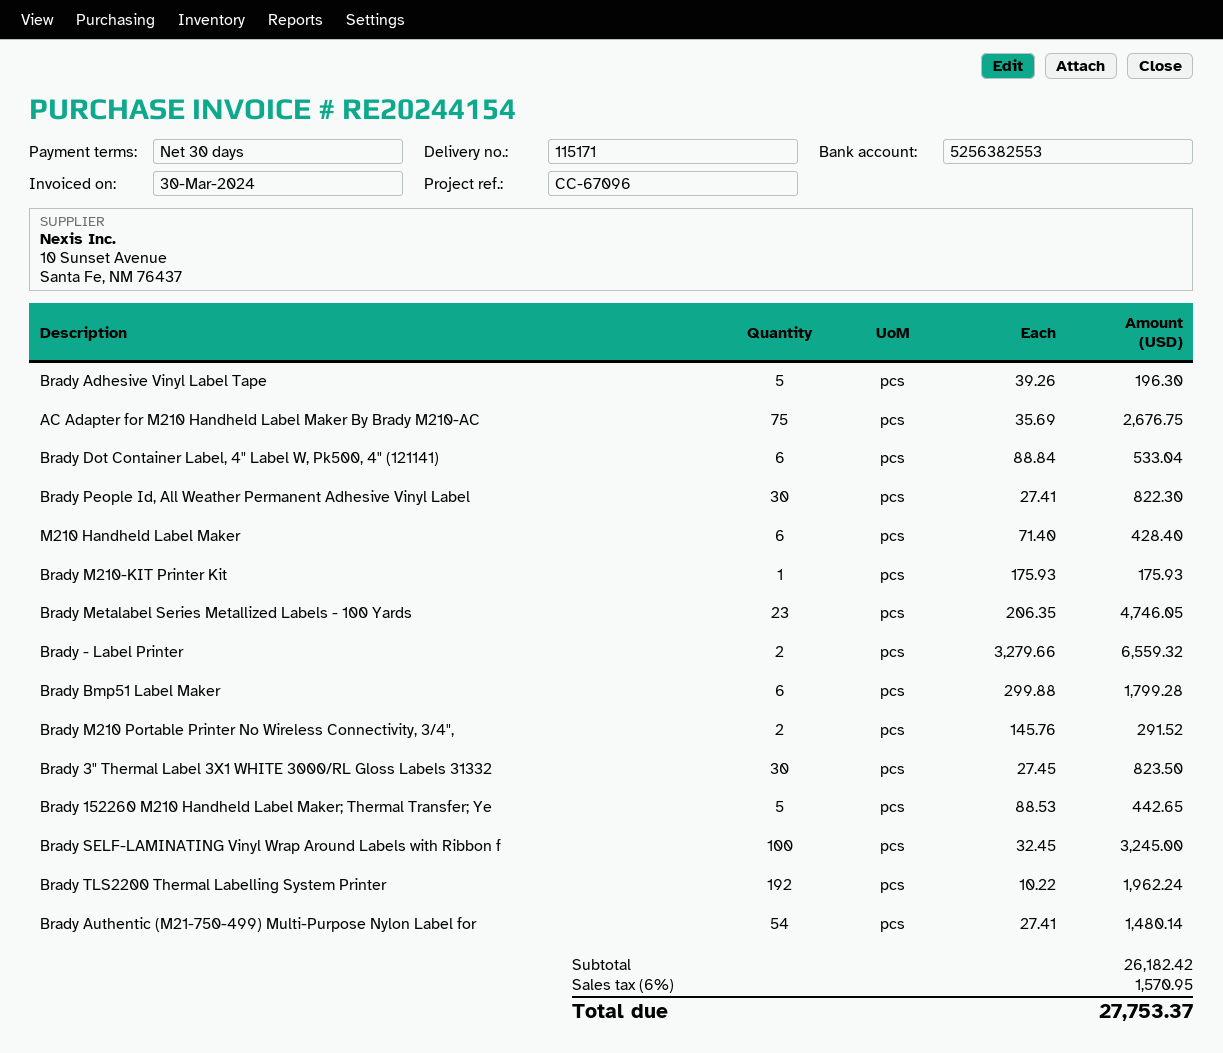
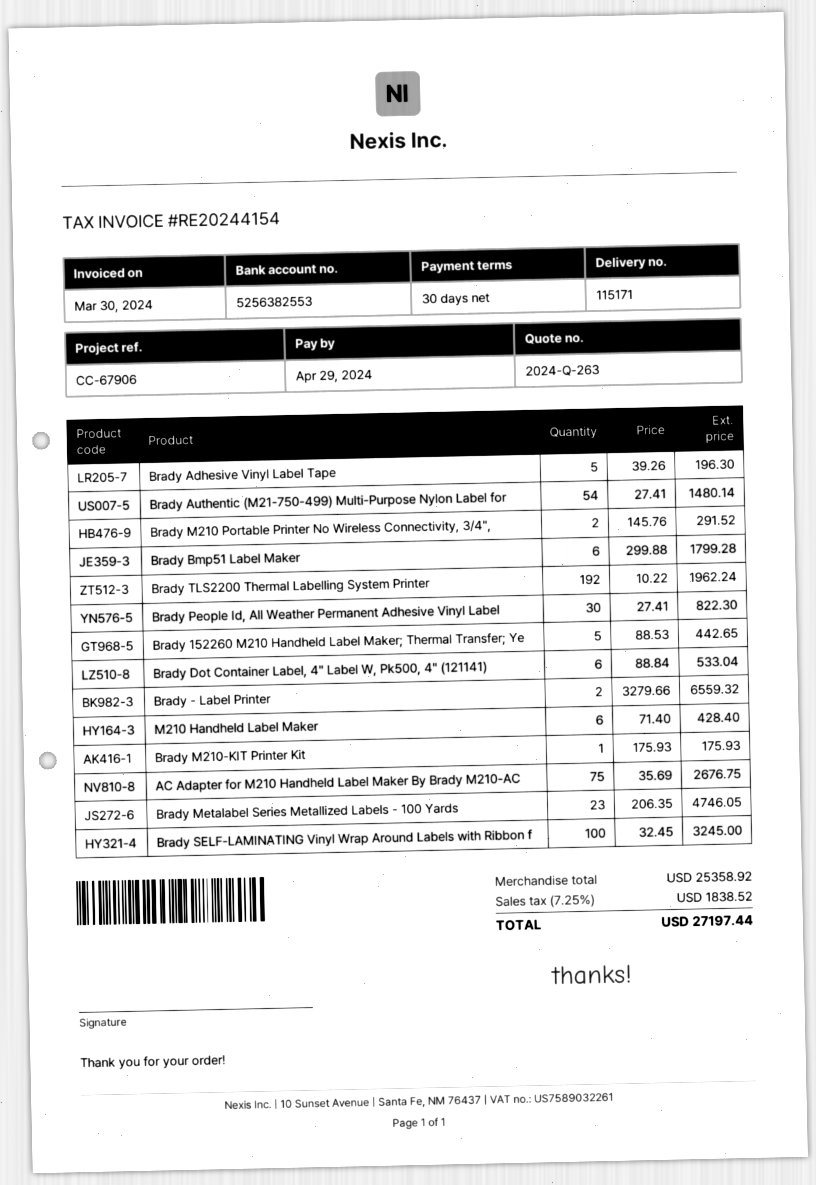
reference: CC-67096 -> CC-67906
Brady 3" Thermal Label 3X1 WHITE 3000/RL Gloss Labels 31332: 30 x 27.45 = 823.50 -> none
subtotal: 26182.42 -> 25358.92
tax: 6% = 1570.95 -> 7.25% = 1838.52
total: 27753.37 -> 27197.44

